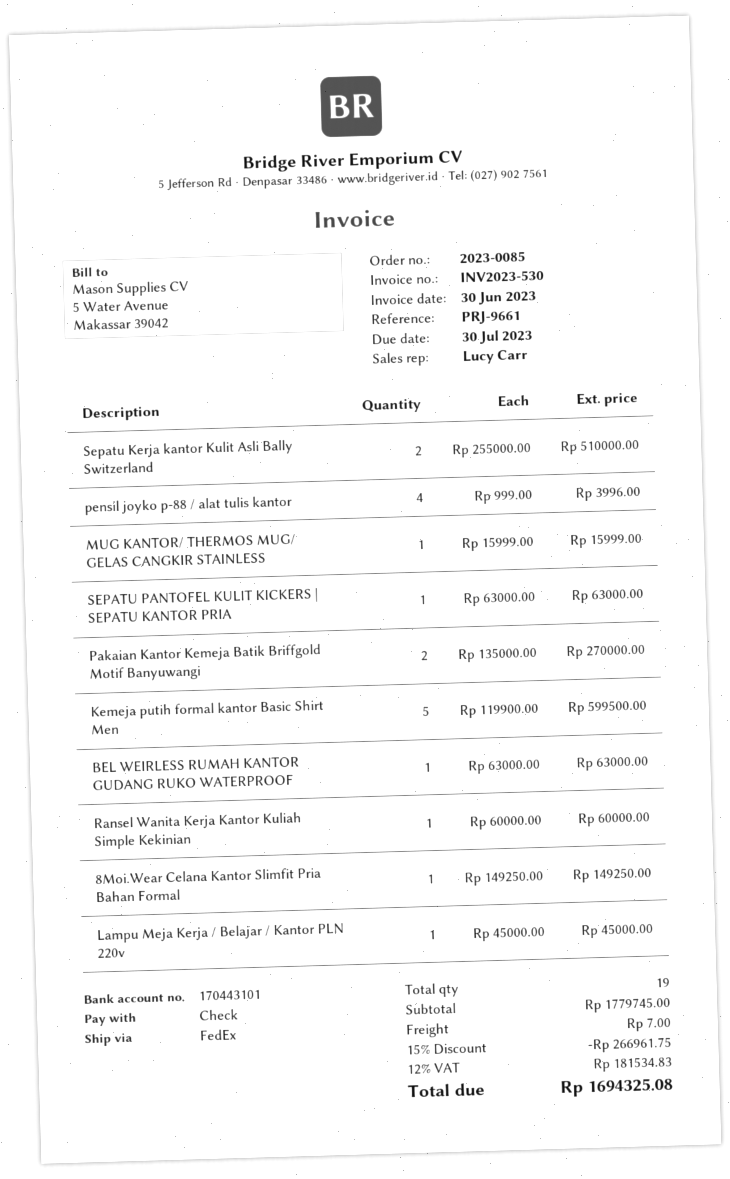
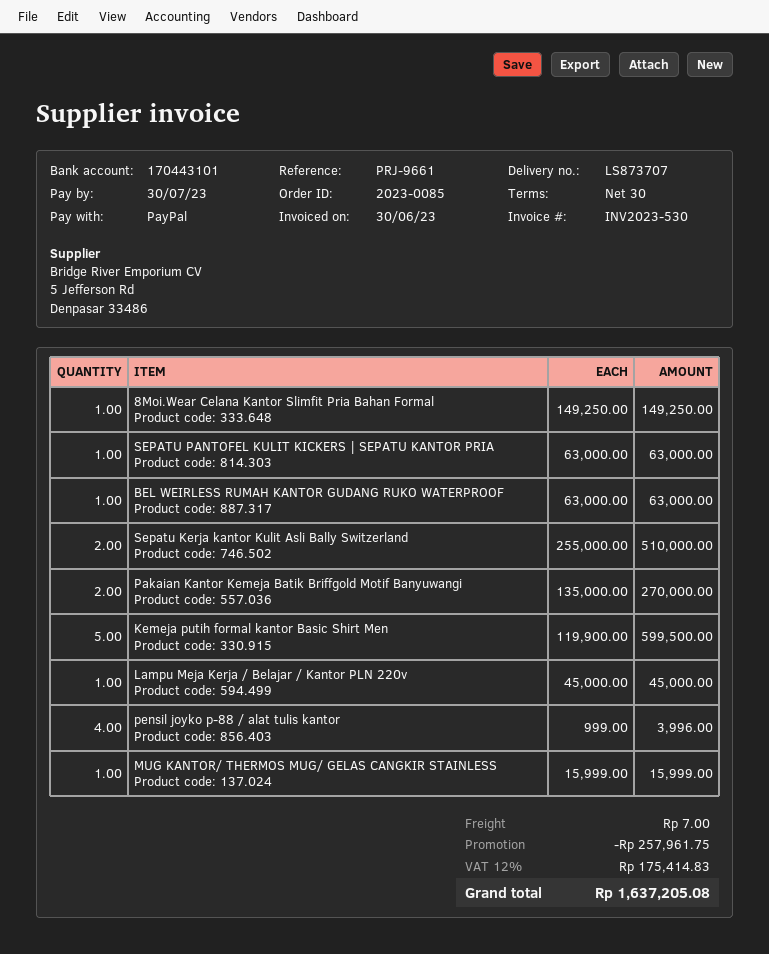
payment method: cheque -> PayPal
Ransel Wanita Kerja Kantor Kuliah Simple Kekinian: 1 x 60000.00 = 60000.00 -> none
discount: 266961.75 -> 257961.75
tax: 12% = 181534.83 -> 12% = 175414.83
total: 1694325.08 -> 1637205.08

